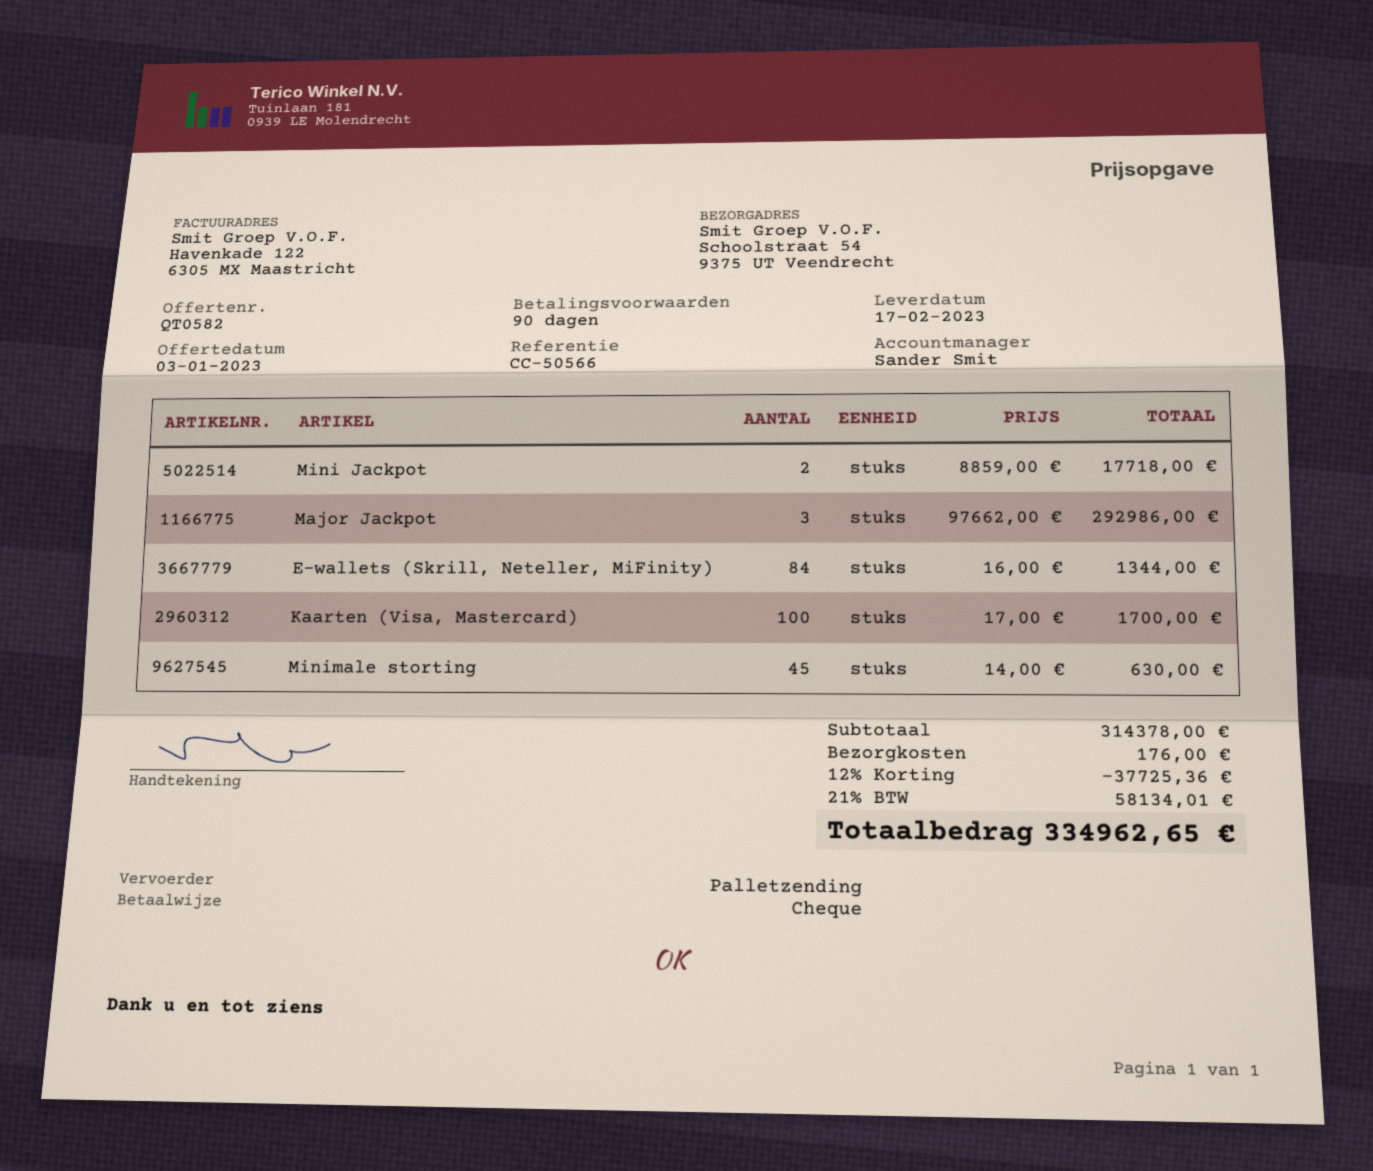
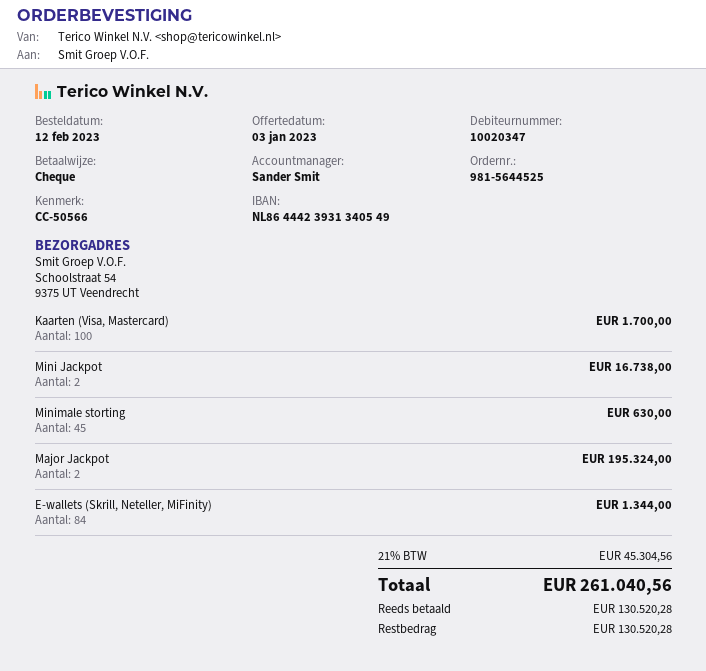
Mini Jackpot: 2 for 17718.00 -> 2 for 16738.00
Major Jackpot: 3 for 292986.00 -> 2 for 195324.00
discount: 12% = 37725.36 -> none
shipping: 176.00 -> none
tax: 21% = 58134.01 -> 21% = 45304.56
total: 334962.65 -> 261040.56

